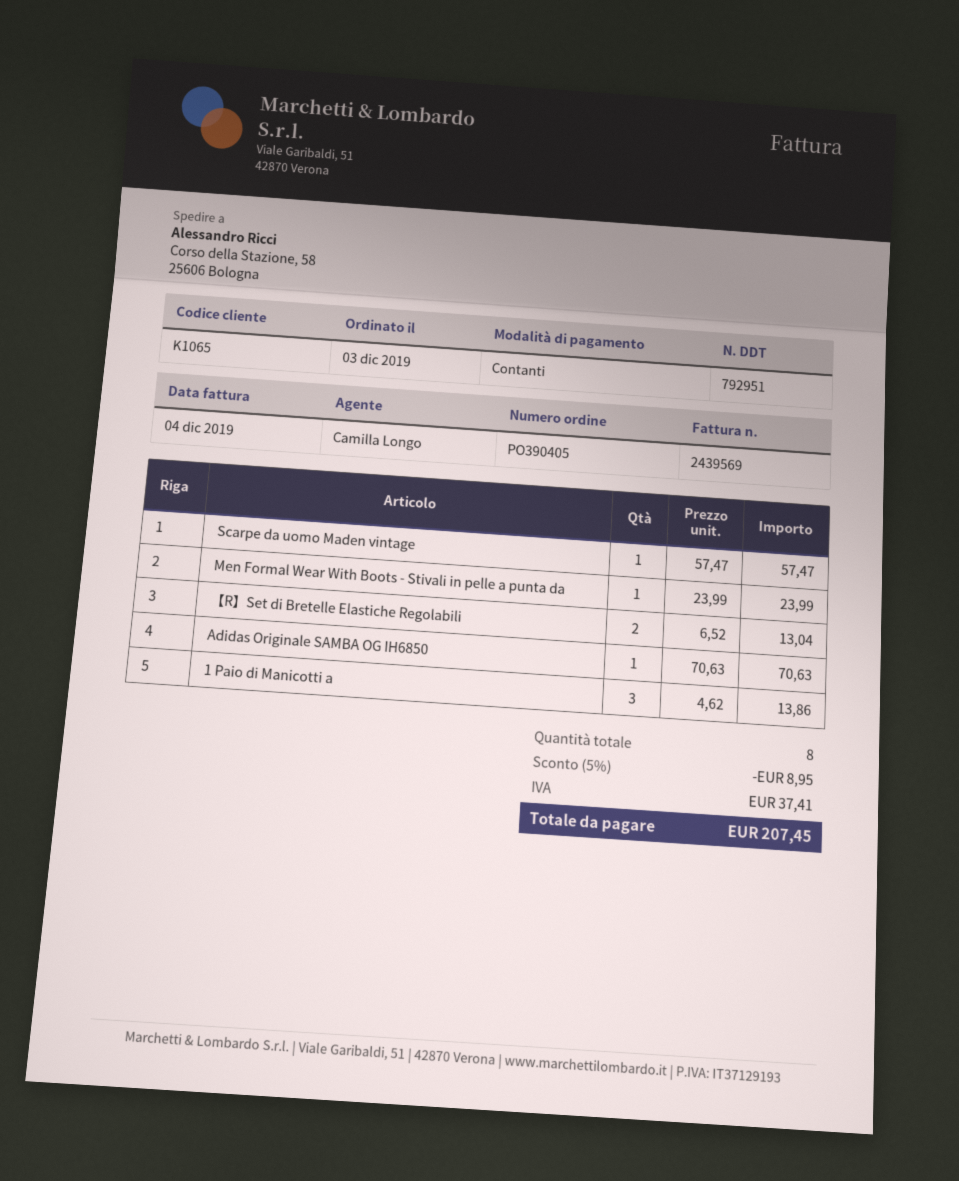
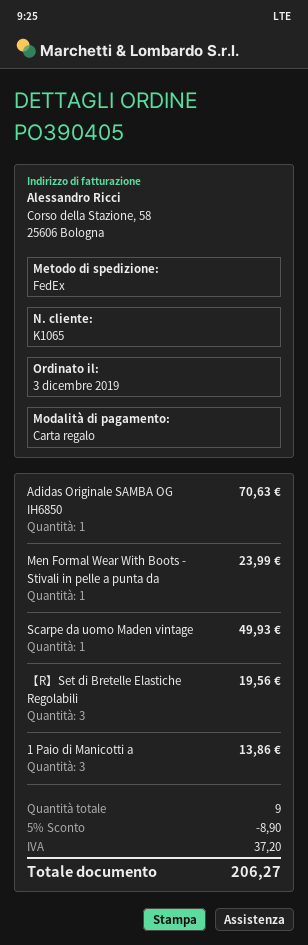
payment method: cash -> gift card
Scarpe da uomo Maden vintage: 1 for 57.47 -> 1 for 49.93
【R】Set di Bretelle Elastiche Regolabili: 2 for 13.04 -> 3 for 19.56
total quantity: 8 -> 9
discount: 5% = 8.95 -> 5% = 8.90
tax: 37.41 -> 37.20
total: 207.45 -> 206.27

